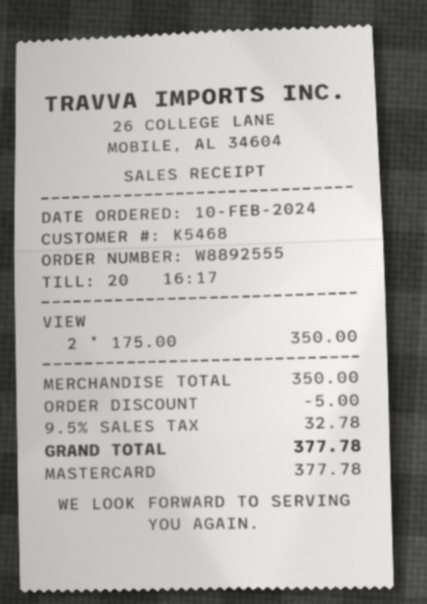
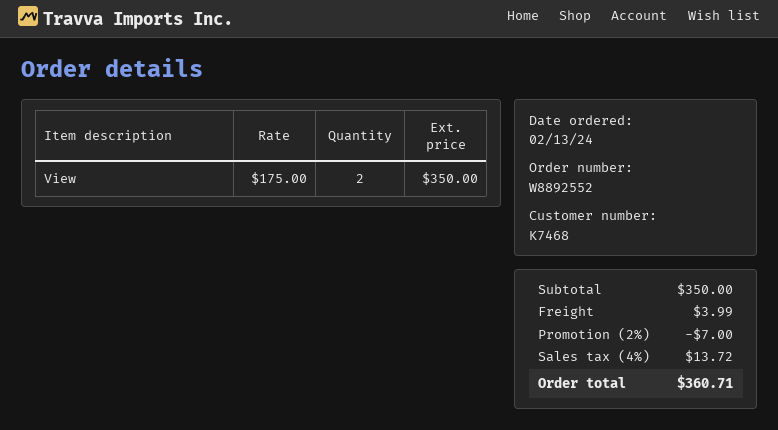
order number: W8892555 -> W8892552
order date: 2024-02-10 -> 2024-02-13
customer number: K5468 -> K7468
discount: 5.00 -> 7.00
shipping: none -> 3.99
tax: 9.5% = 32.78 -> 4% = 13.72
total: 377.78 -> 360.71

